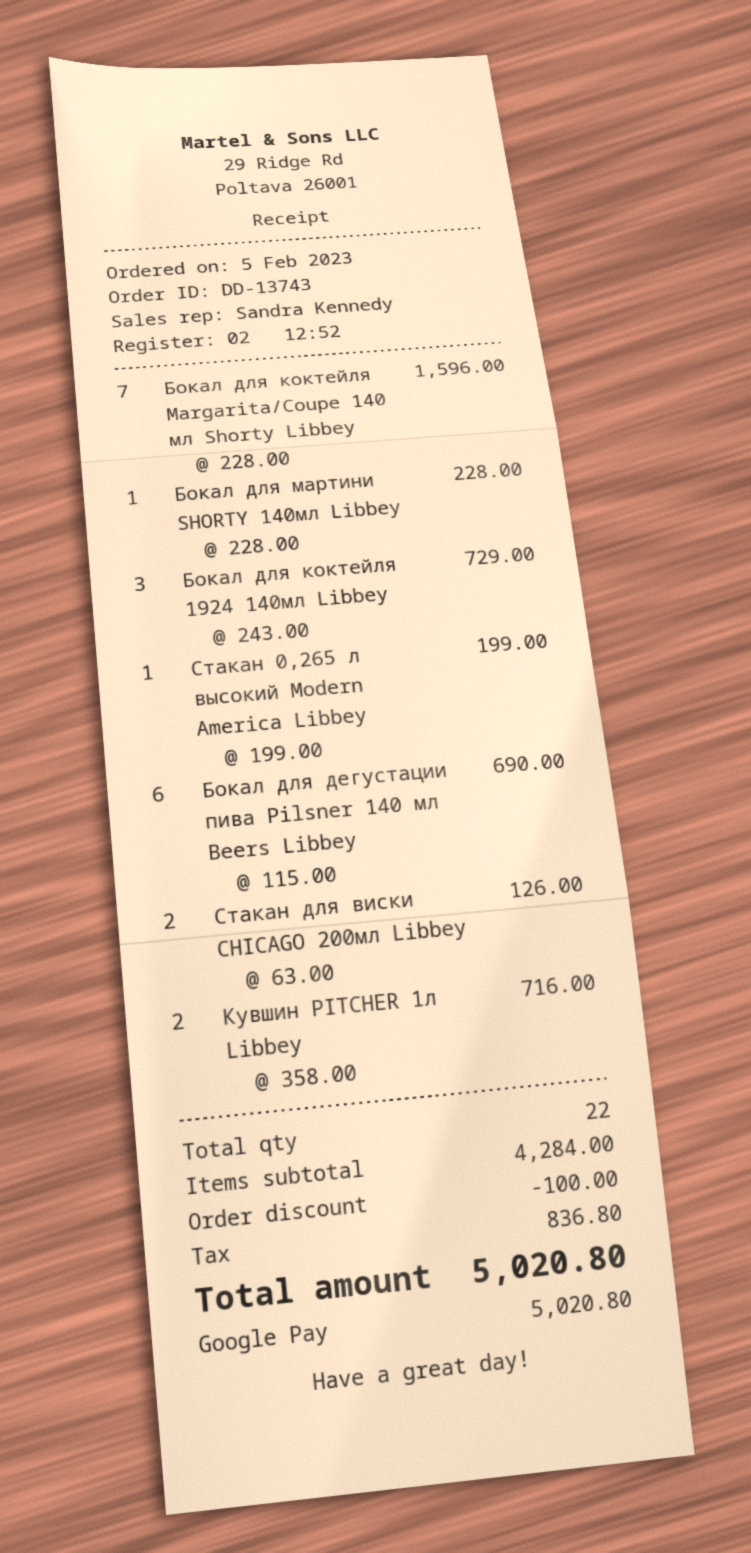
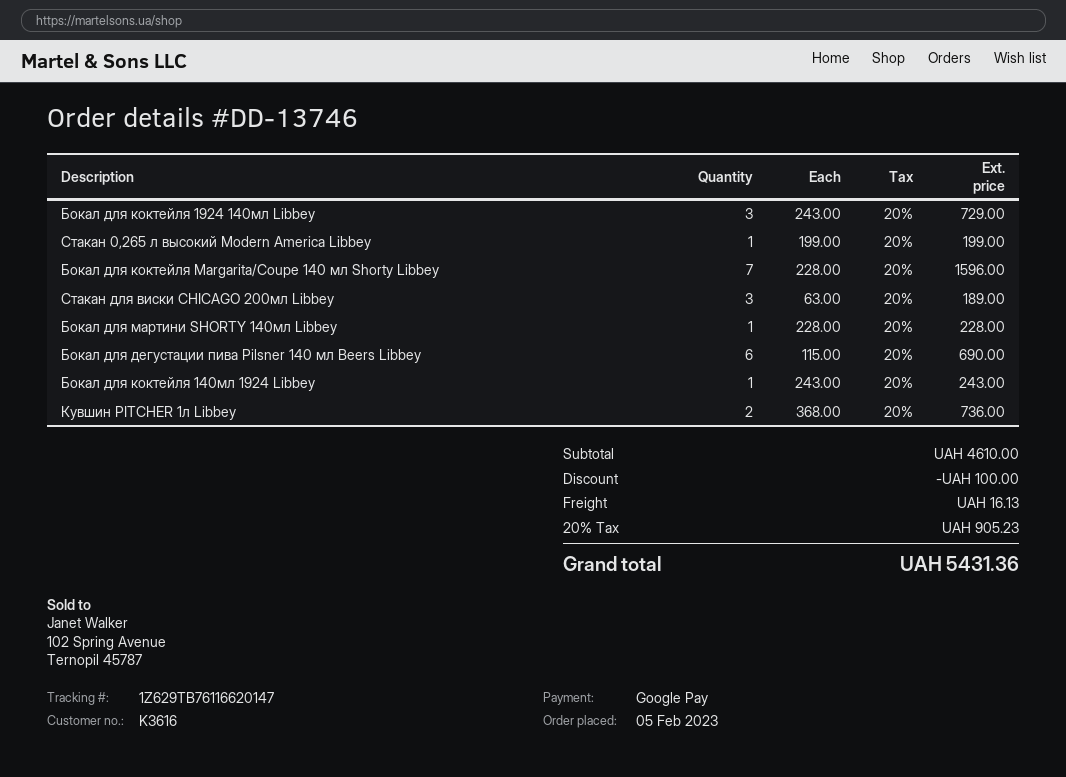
order number: DD-13743 -> DD-13746
Стакан для виски CHICAGO 200мл Libbey: 2 x 63.00 = 126.00 -> 3 x 63.00 = 189.00
Кувшин PITCHER 1л Libbey: 2 x 358.00 = 716.00 -> 2 x 368.00 = 736.00
Бокал для коктейля 140мл 1924 Libbey: none -> 1 x 243.00 = 243.00
subtotal: 4284.00 -> 4610.00
shipping: none -> 16.13
tax: 836.80 -> 905.23
total: 5020.80 -> 5431.36

